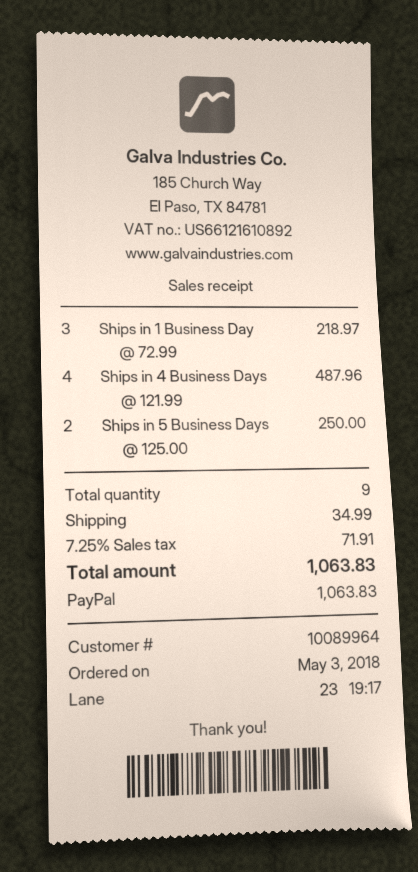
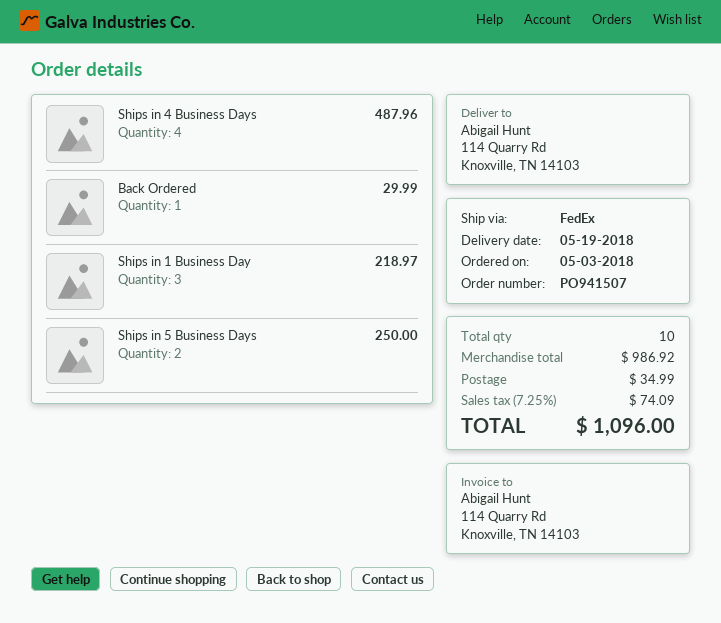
Back Ordered: none -> 1 for 29.99
total quantity: 9 -> 10
tax: 7.25% = 71.91 -> 7.25% = 74.09
total: 1063.83 -> 1096.00

